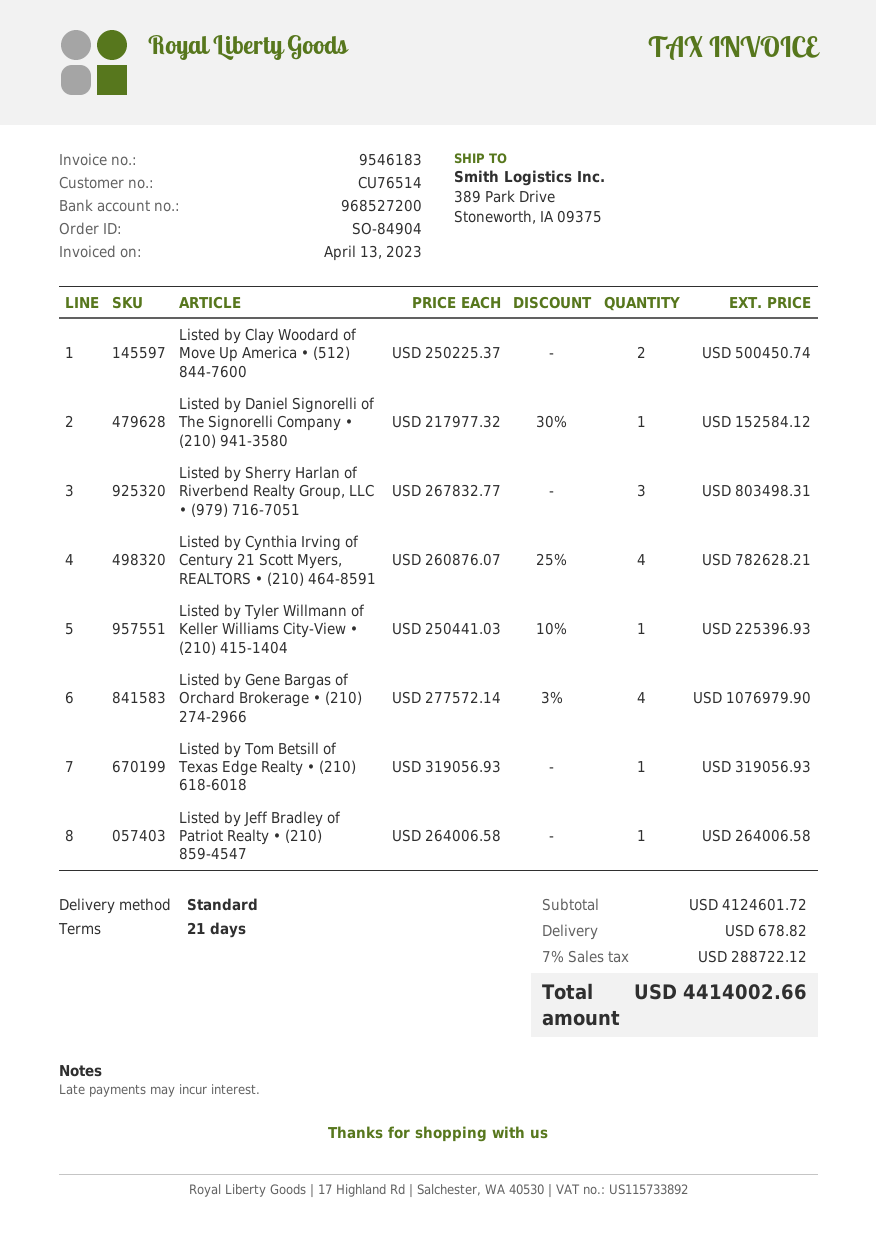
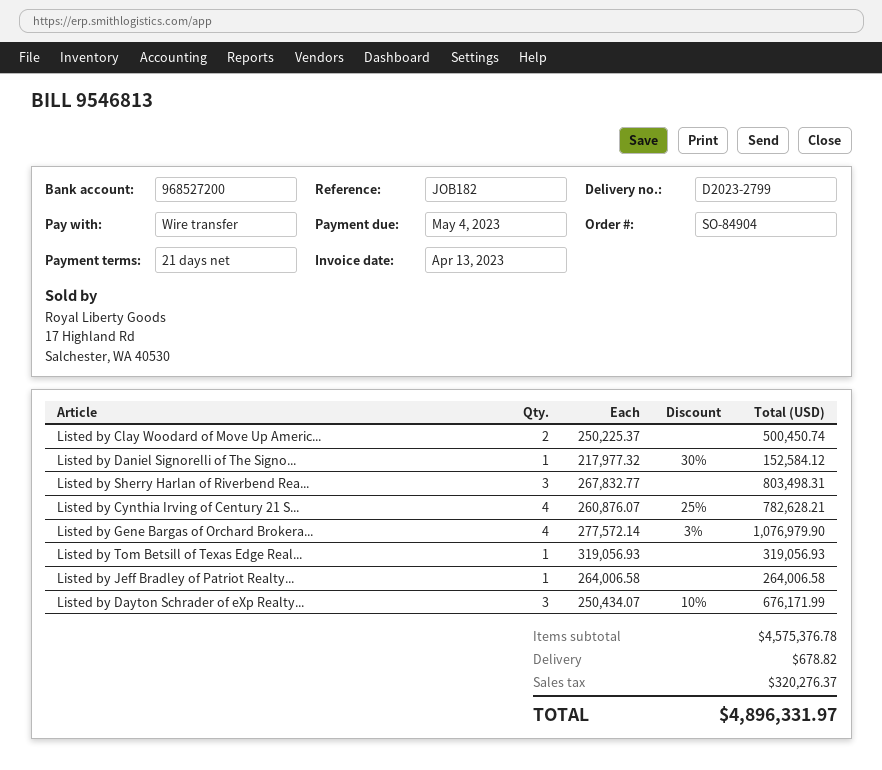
invoice number: 9546183 -> 9546813
Listed by Tyler Willmann of Keller Williams City-View • (210) 415-1404: 1 x 250441.03 - 10% = 225396.93 -> none
Listed by Dayton Schrader of eXp Realty...: none -> 3 x 250434.07 - 10% = 676171.99
subtotal: 4124601.72 -> 4575376.78
tax: 288722.12 -> 320276.37
total: 4414002.66 -> 4896331.97

